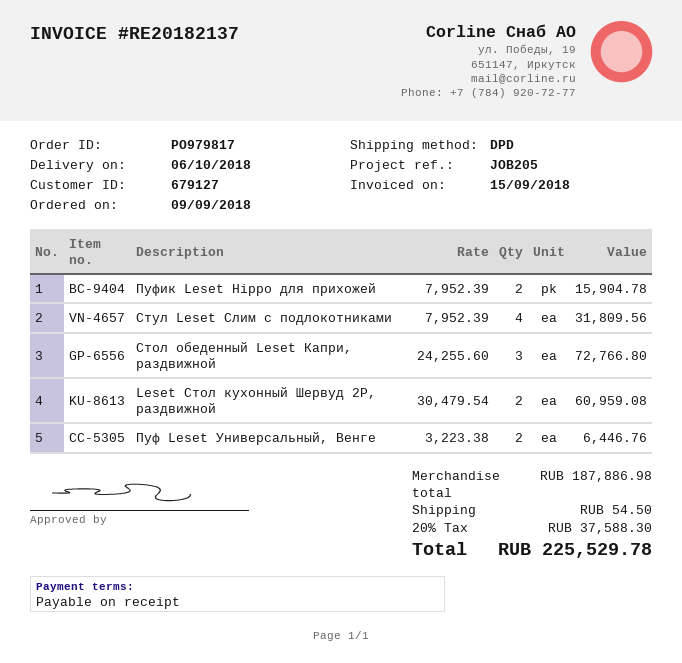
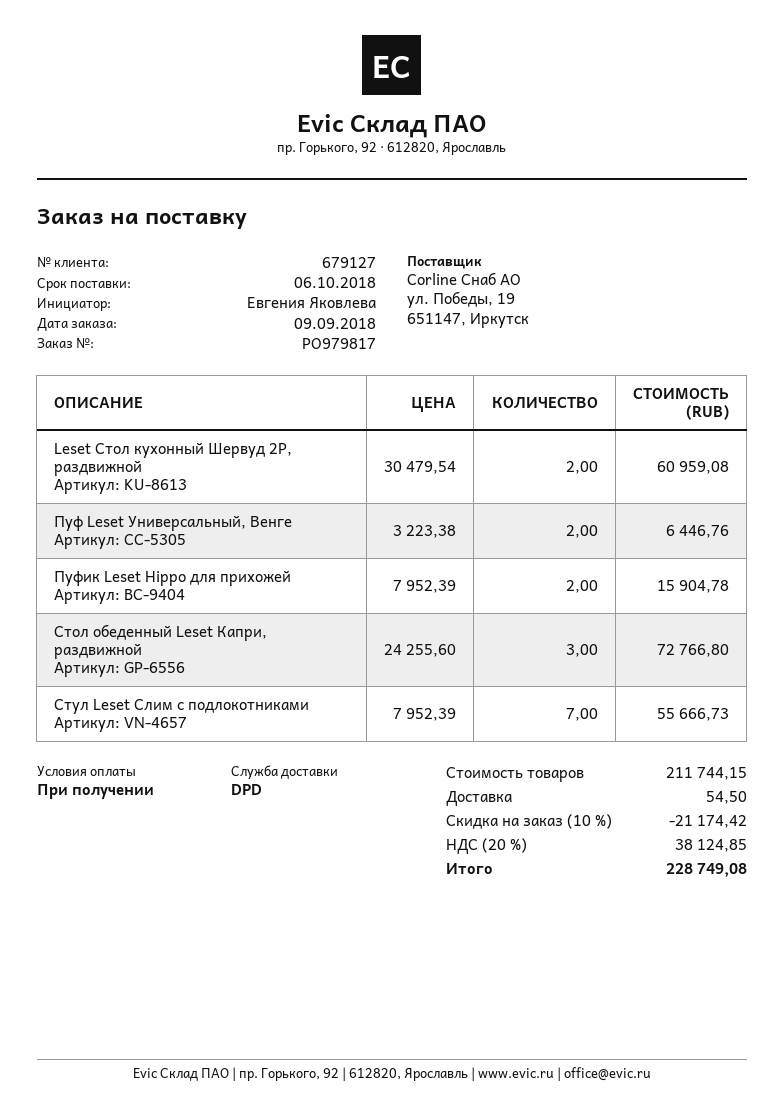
Стул Leset Слим с подлокотниками: 4 x 7952.39 = 31809.56 -> 7 x 7952.39 = 55666.73
subtotal: 187886.98 -> 211744.15
discount: none -> 10% = 21174.42
tax: 20% = 37588.30 -> 20% = 38124.85
total: 225529.78 -> 228749.08

